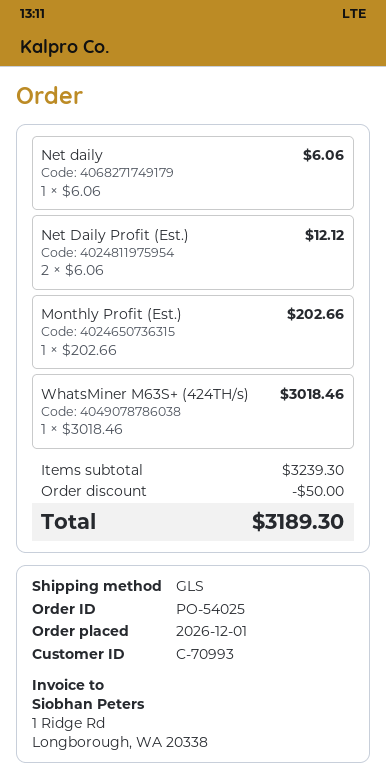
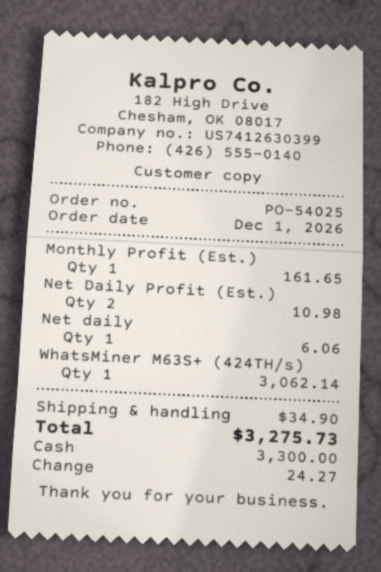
Net Daily Profit (Est.): 2 for 12.12 -> 2 for 10.98
Monthly Profit (Est.): 1 for 202.66 -> 1 for 161.65
WhatsMiner M63S+ (424TH/s): 1 for 3018.46 -> 1 for 3062.14
discount: 50.00 -> none
shipping: none -> 34.90
total: 3189.30 -> 3275.73

